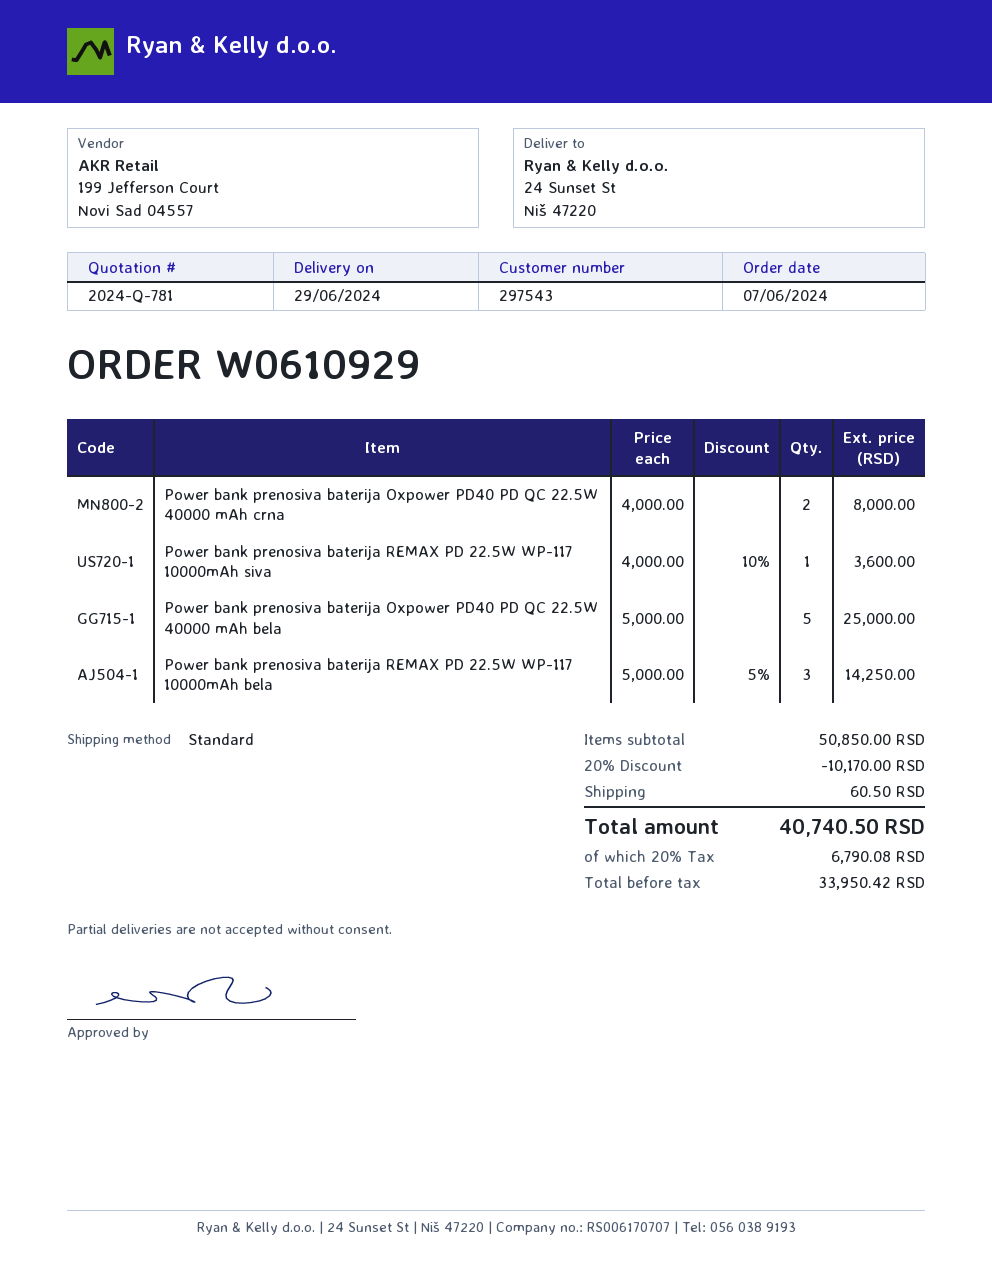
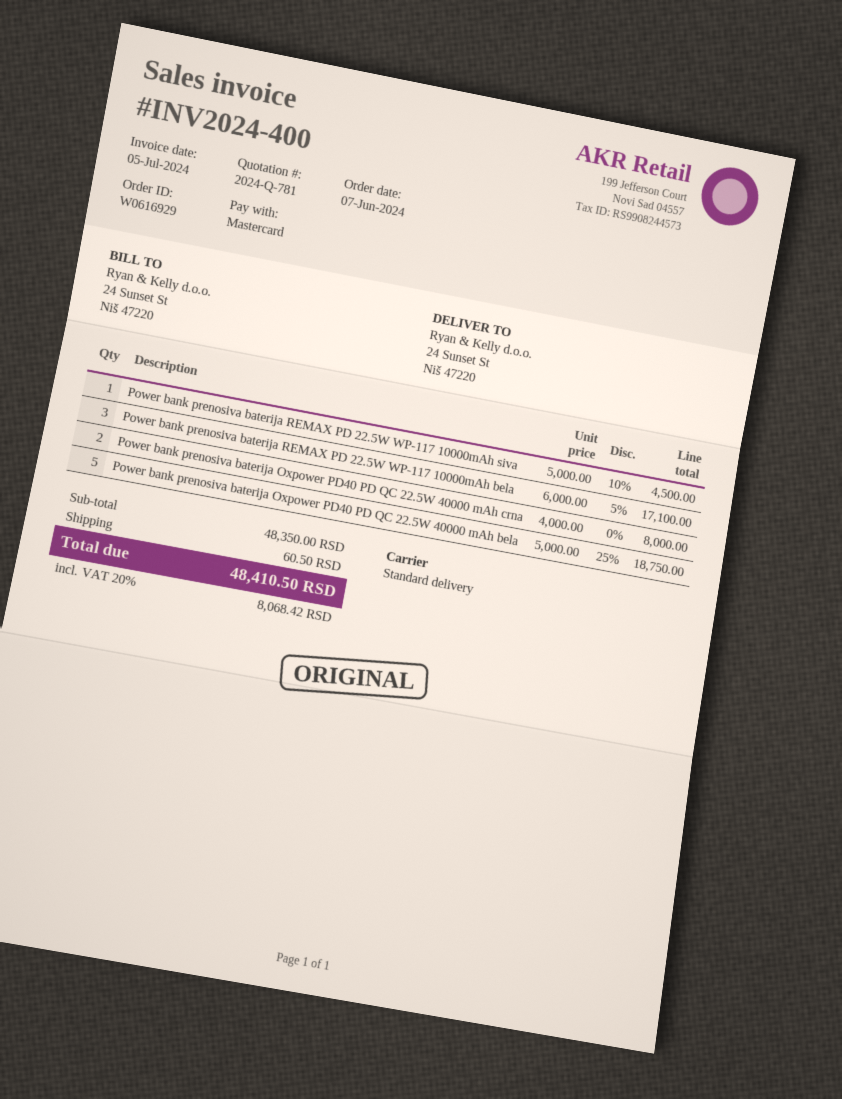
order number: W0610929 -> W0616929
Power bank prenosiva baterija REMAX PD 22.5W WP-117 10000mAh siva: 1 x 4000.00 - 10% = 3600.00 -> 1 x 5000.00 - 10% = 4500.00
Power bank prenosiva baterija Oxpower PD40 PD QC 22.5W 40000 mAh bela: 5 x 5000.00 = 25000.00 -> 5 x 5000.00 - 25% = 18750.00
Power bank prenosiva baterija REMAX PD 22.5W WP-117 10000mAh bela: 3 x 5000.00 - 5% = 14250.00 -> 3 x 6000.00 - 5% = 17100.00
subtotal: 50850.00 -> 48350.00
discount: 20% = 10170.00 -> none
tax: 20% = 6790.08 -> 20% = 8068.42
total: 40740.50 -> 48410.50

